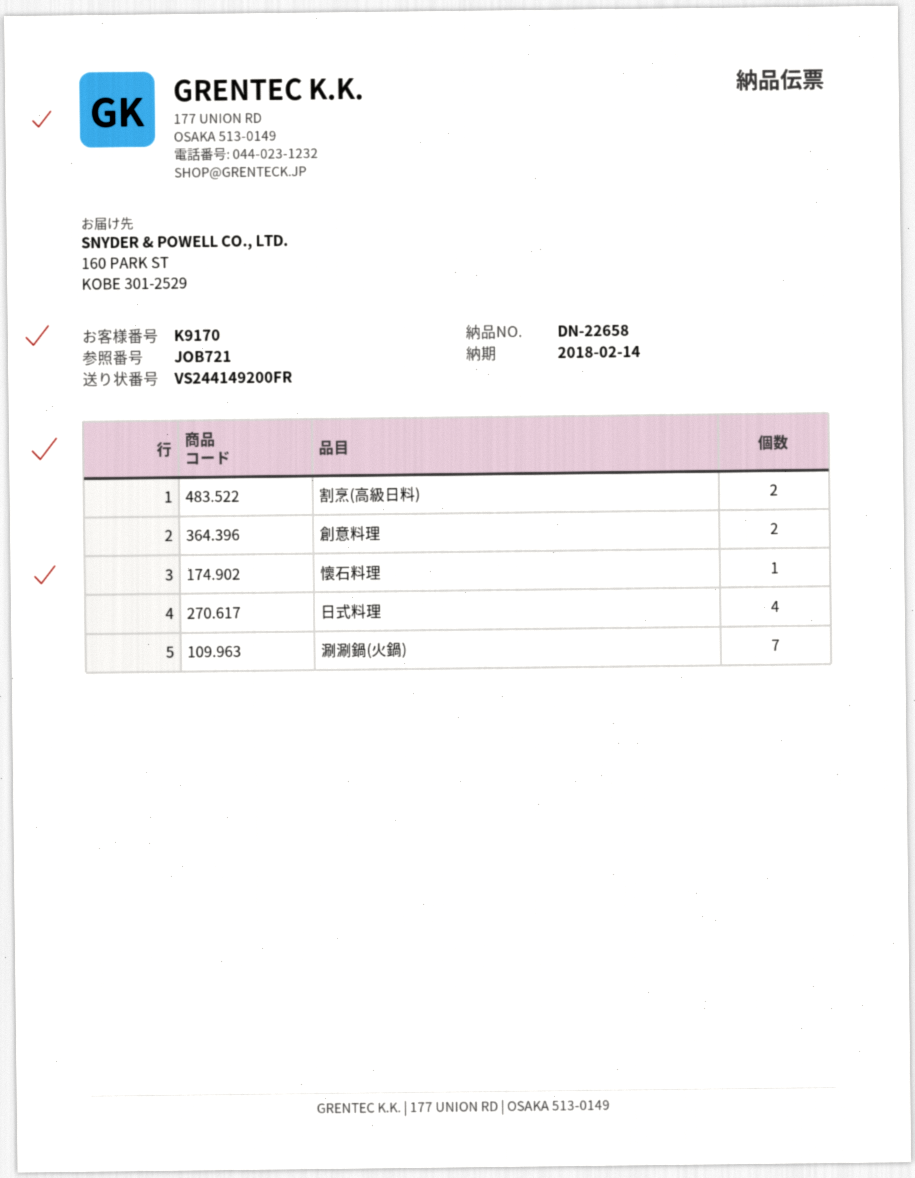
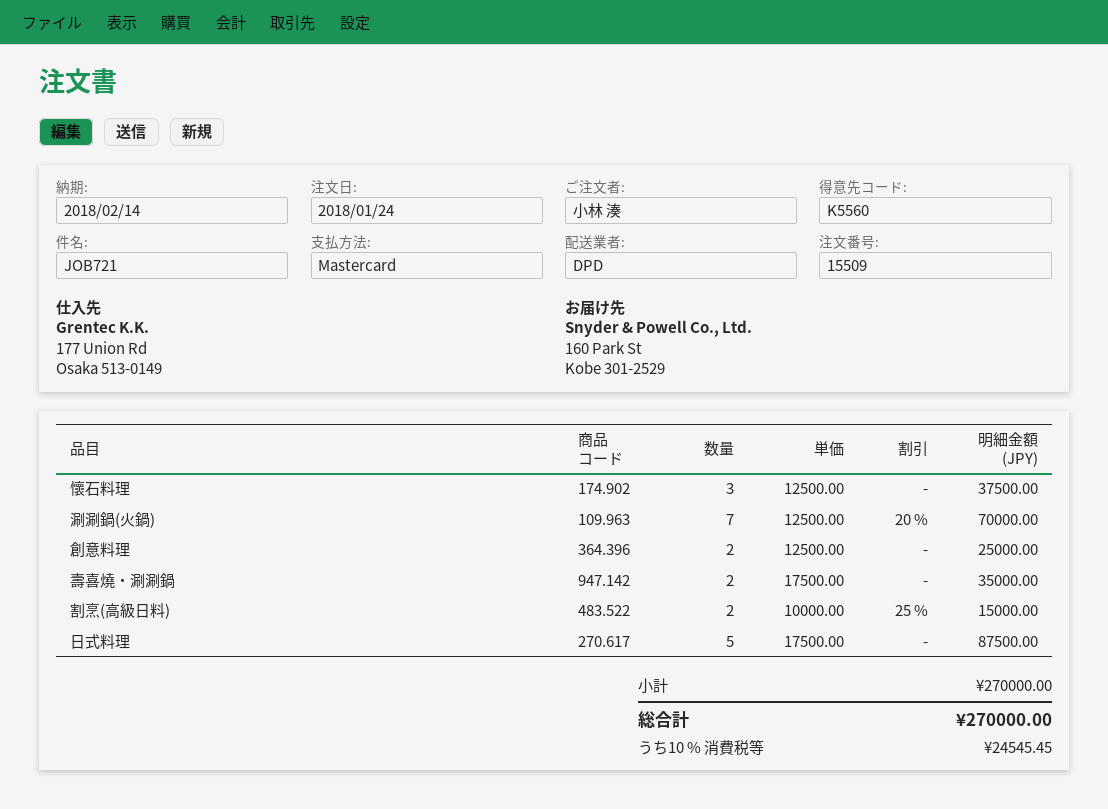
customer number: K9170 -> K5560
懷石料理: 1 -> 3
日式料理: 4 -> 5
壽喜燒・涮涮鍋: none -> 2

